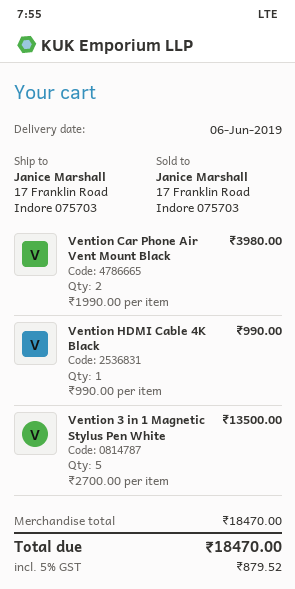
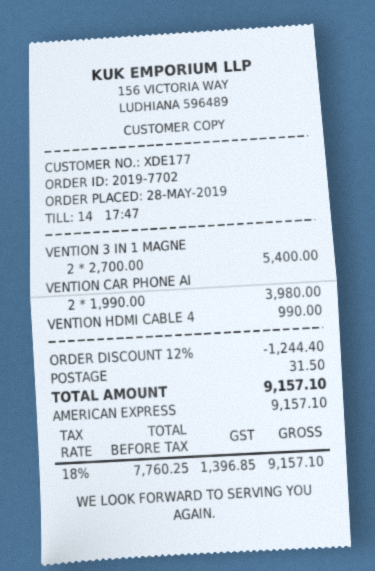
Vention 3 in 1 Magnetic Stylus Pen White: 5 x 2700.00 = 13500.00 -> 2 x 2700.00 = 5400.00
discount: none -> 12% = 1244.40
shipping: none -> 31.50
tax: 5% = 879.52 -> 18% = 1396.85
total: 18470.00 -> 9157.10

